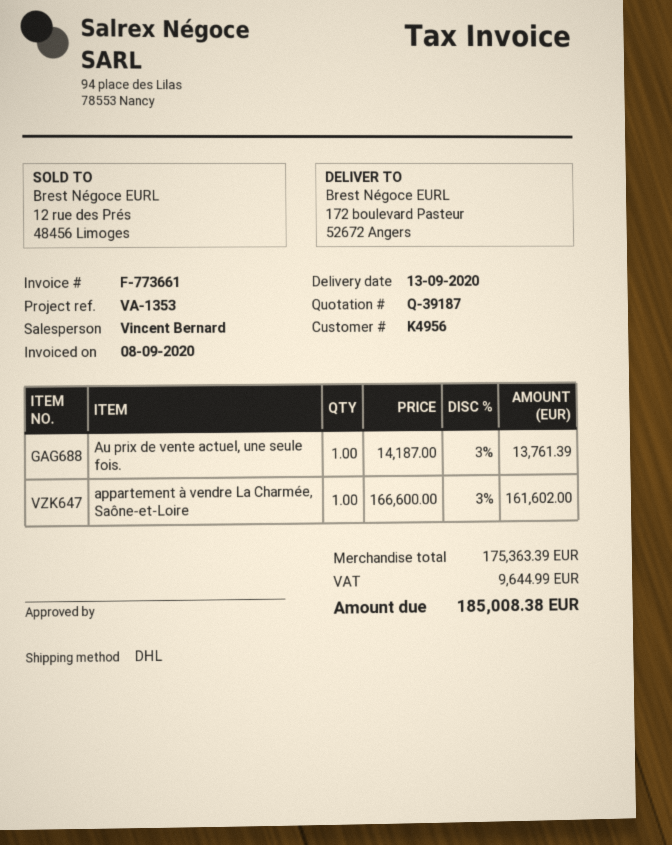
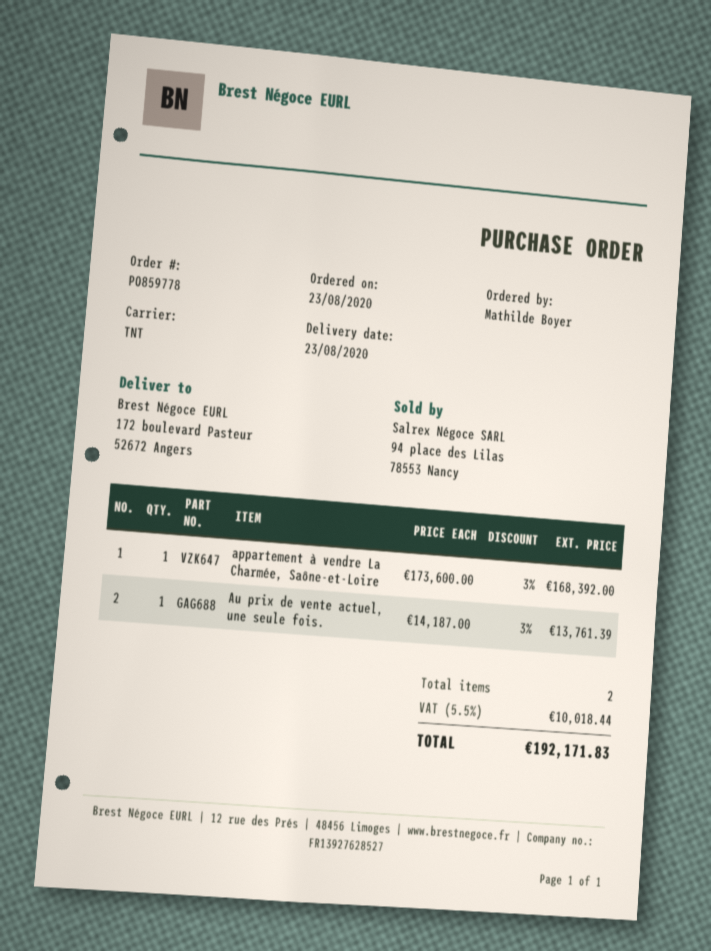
delivery date: 2020-09-13 -> 2020-08-23
shipping method: DHL -> TNT
appartement à vendre La Charmée, Saône-et-Loire: 1 x 166600.00 - 3% = 161602.00 -> 1 x 173600.00 - 3% = 168392.00
tax: 9644.99 -> 10018.44
total: 185008.38 -> 192171.83

